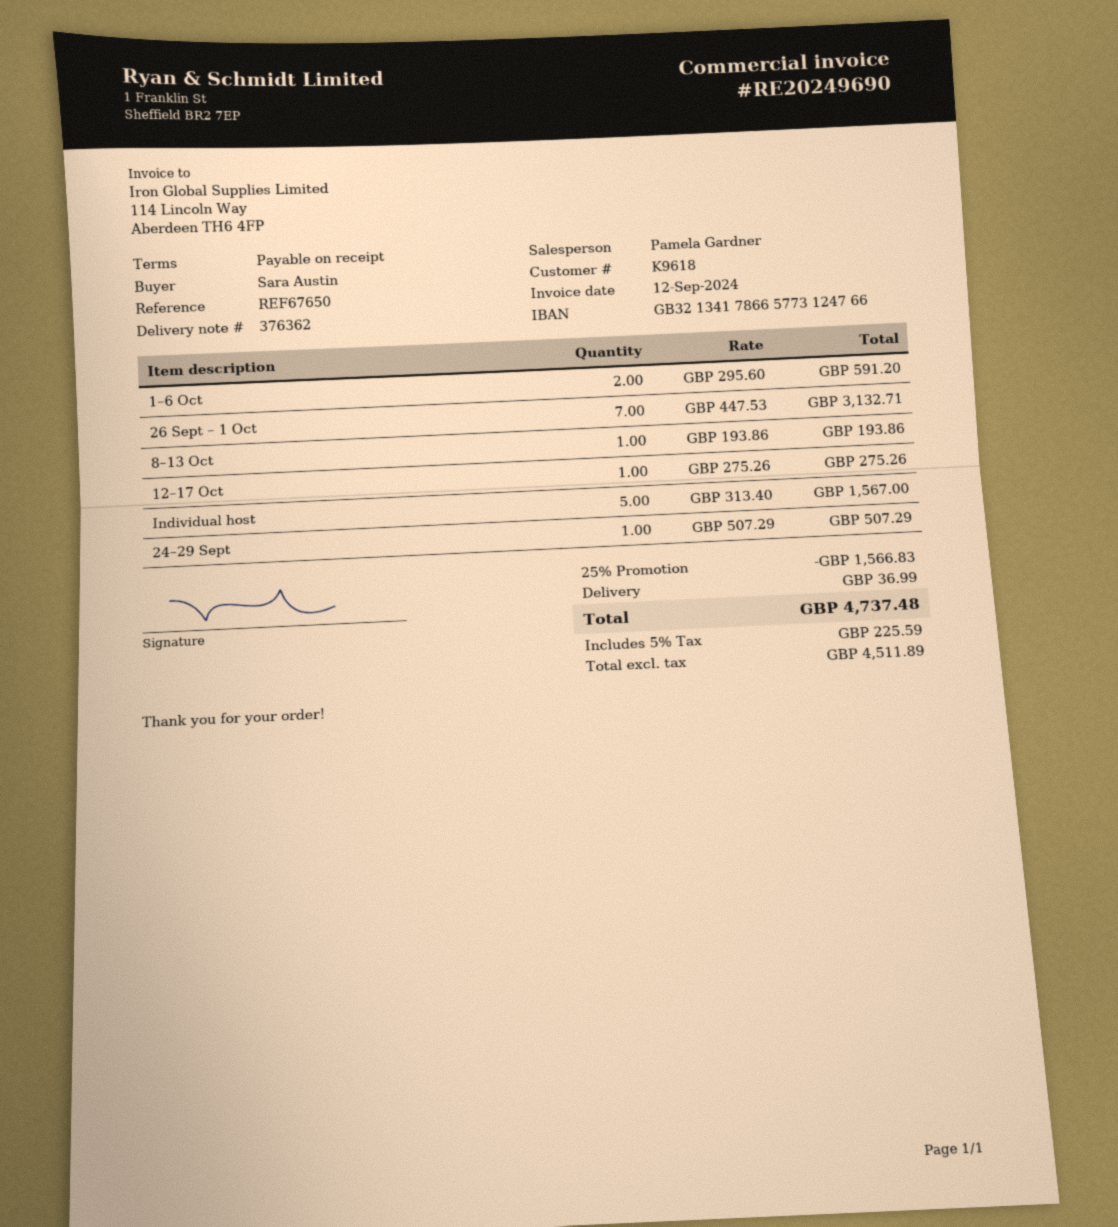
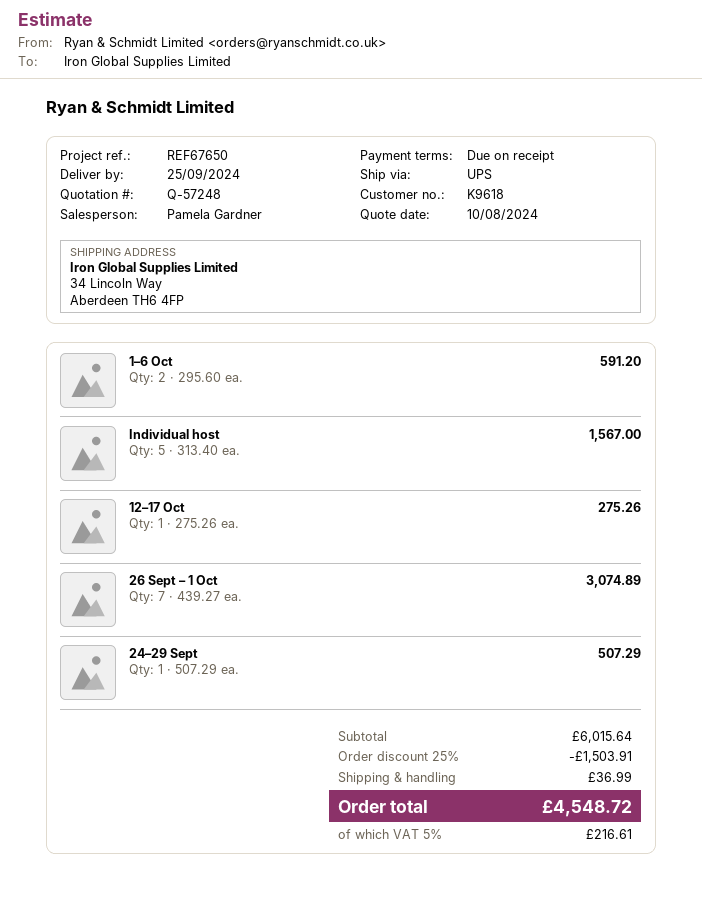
26 Sept – 1 Oct: 7 x 447.53 = 3132.71 -> 7 x 439.27 = 3074.89
8–13 Oct: 1 x 193.86 = 193.86 -> none
discount: 25% = 1566.83 -> 25% = 1503.91
tax: 5% = 225.59 -> 5% = 216.61
total: 4737.48 -> 4548.72

